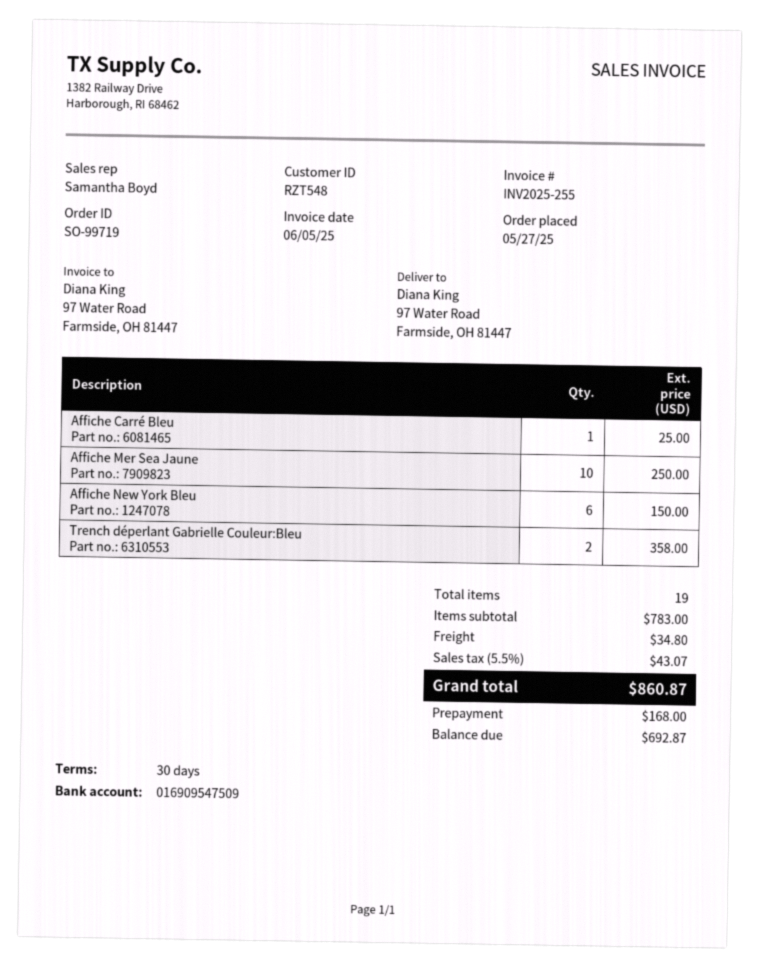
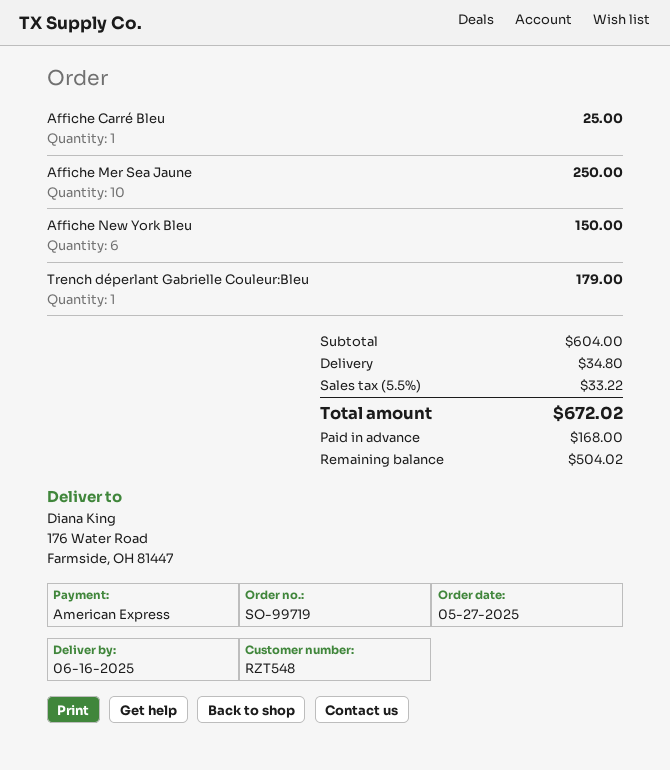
ship to: 97 Water Road, Farmside, OH 81447 -> 176 Water Road, Farmside, OH 81447
Trench déperlant Gabrielle Couleur:Bleu: 2 for 358.00 -> 1 for 179.00
subtotal: 783.00 -> 604.00
tax: 5.5% = 43.07 -> 5.5% = 33.22
total: 860.87 -> 672.02
balance: 692.87 -> 504.02

